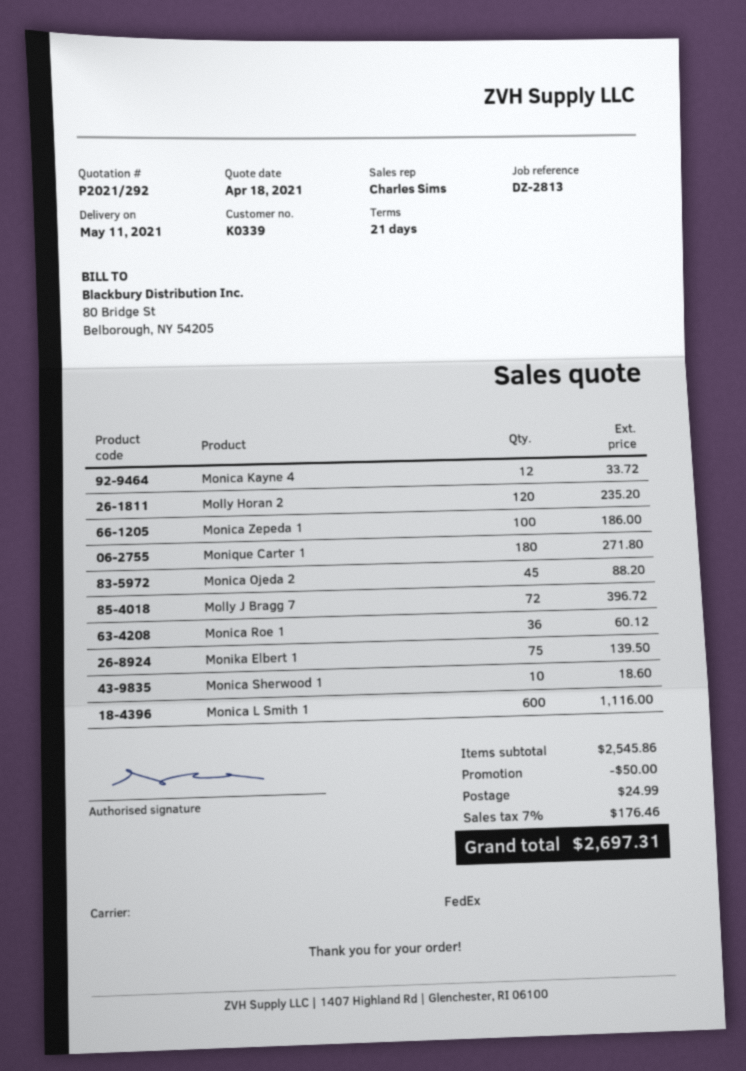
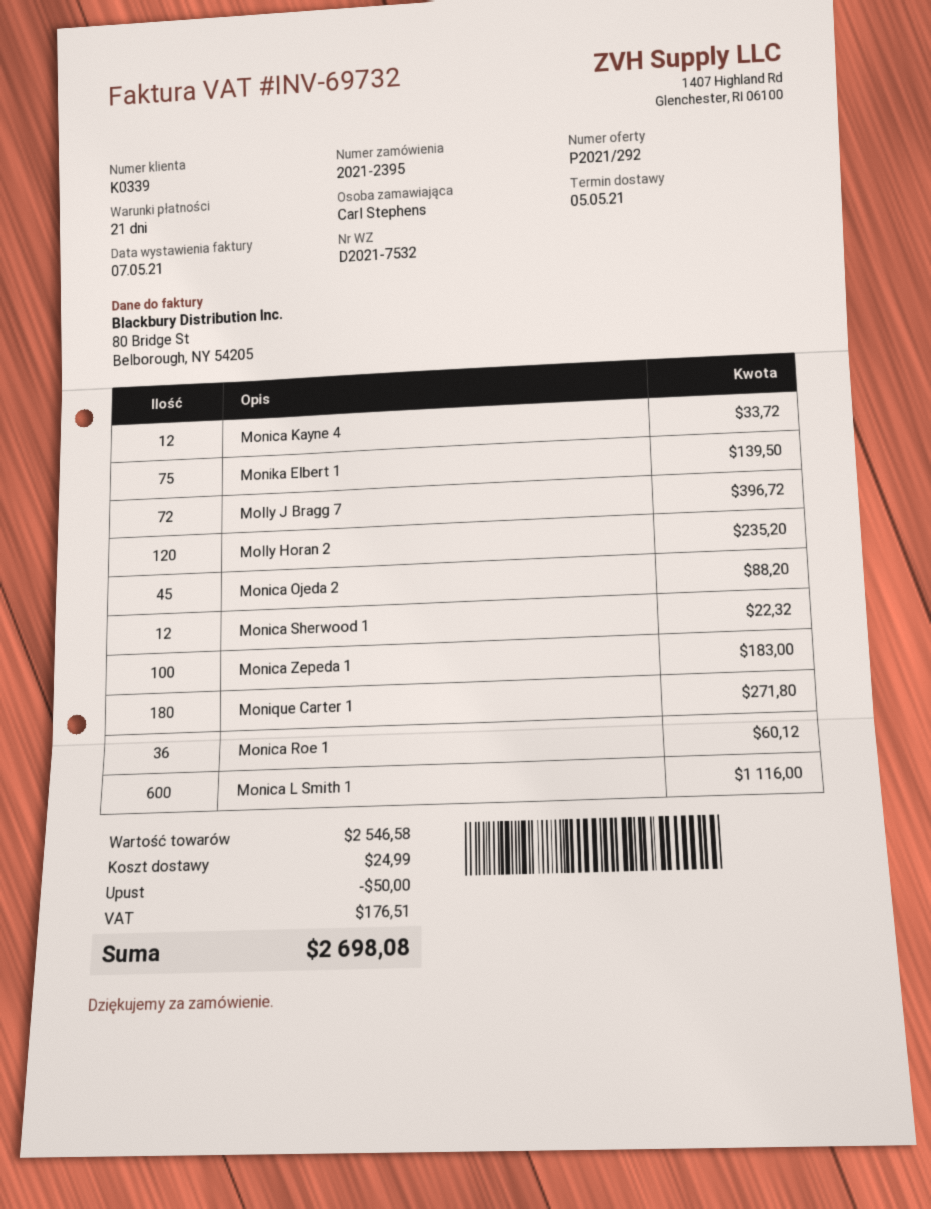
delivery date: 2021-05-11 -> 2021-05-05
Monica Zepeda 1: 100 for 186.00 -> 100 for 183.00
Monica Sherwood 1: 10 for 18.60 -> 12 for 22.32
subtotal: 2545.86 -> 2546.58
tax: 176.46 -> 176.51
total: 2697.31 -> 2698.08

